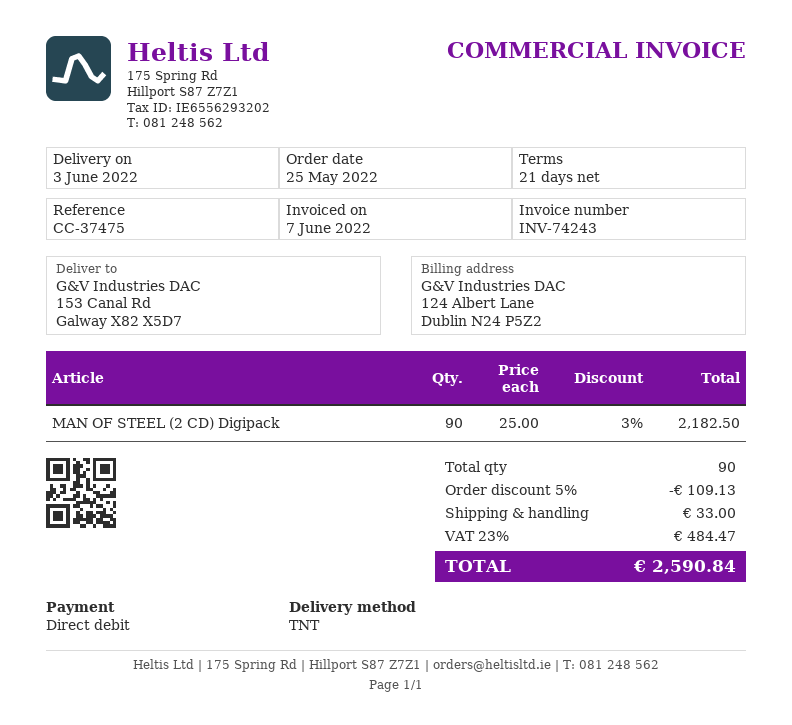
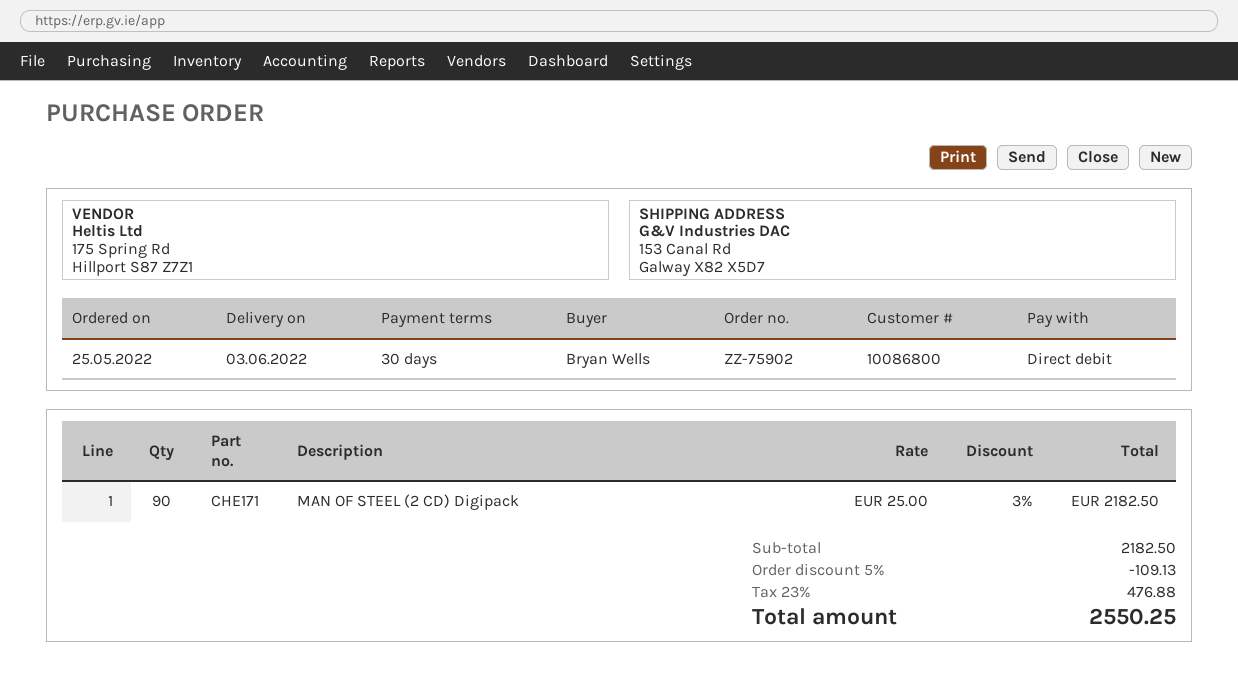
payment terms: 21 days -> 30 days
shipping: 33.00 -> none
tax: 23% = 484.47 -> 23% = 476.88
total: 2590.84 -> 2550.25

